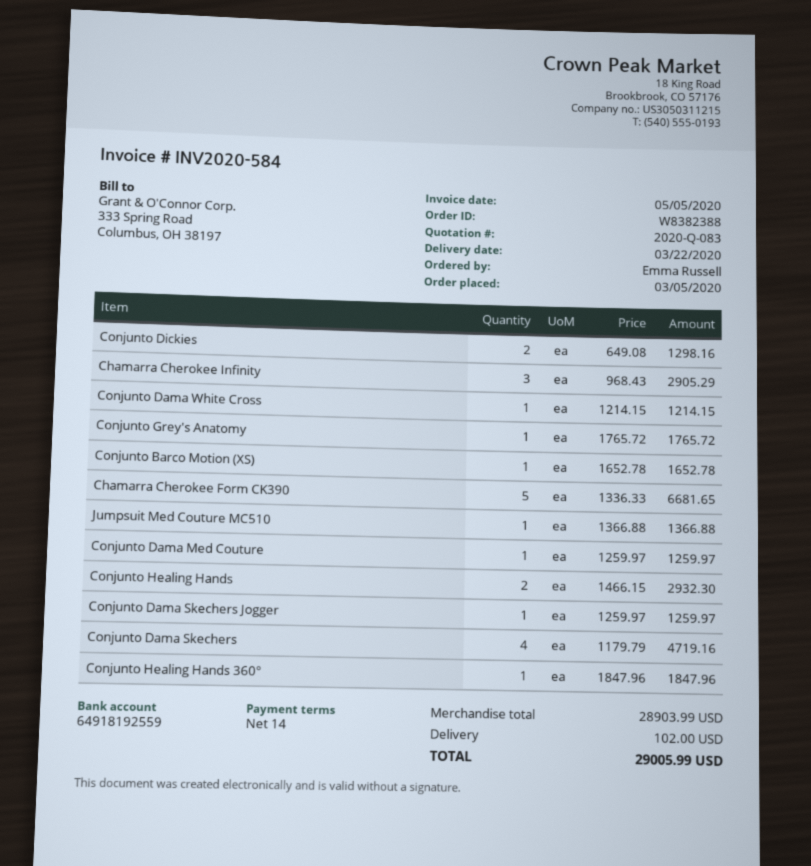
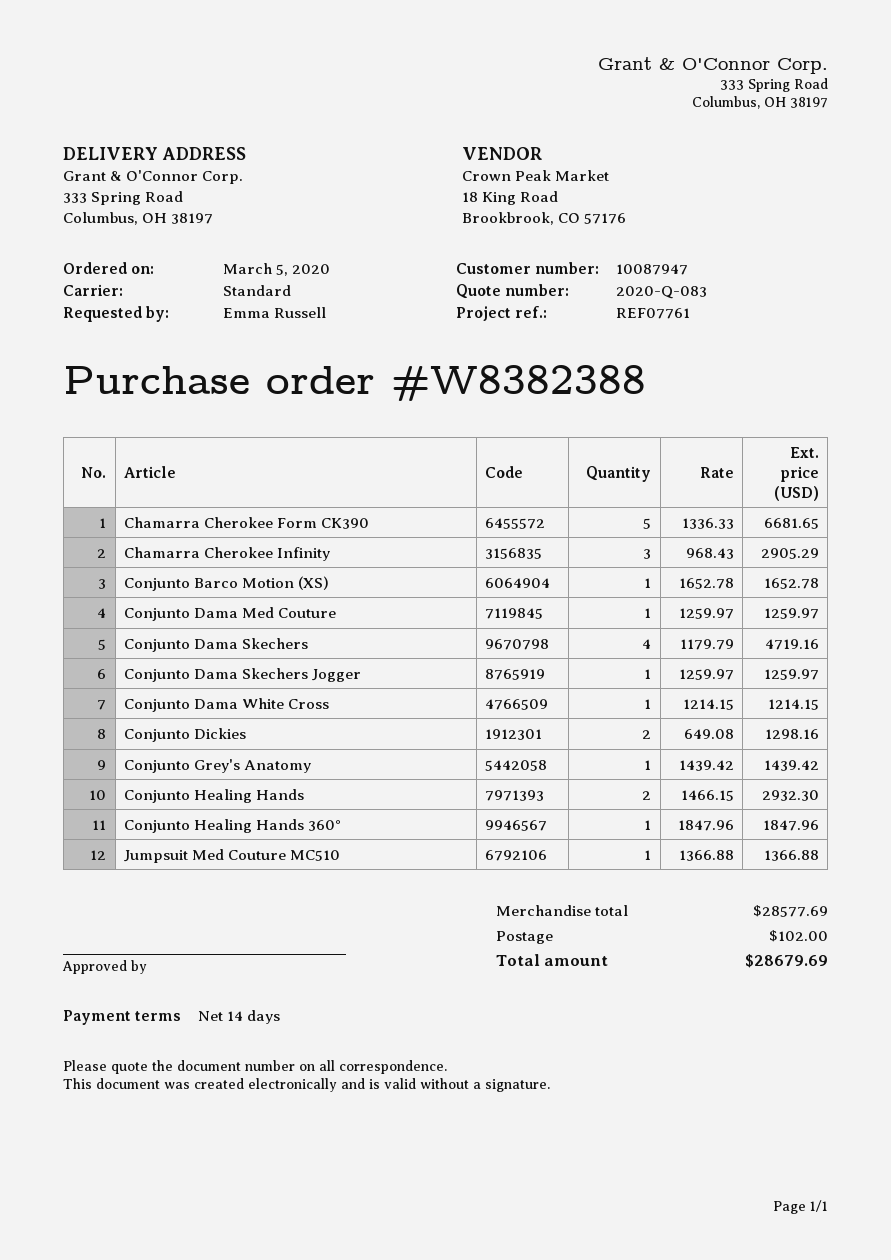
Conjunto Grey's Anatomy: 1 x 1765.72 = 1765.72 -> 1 x 1439.42 = 1439.42
subtotal: 28903.99 -> 28577.69
total: 29005.99 -> 28679.69

